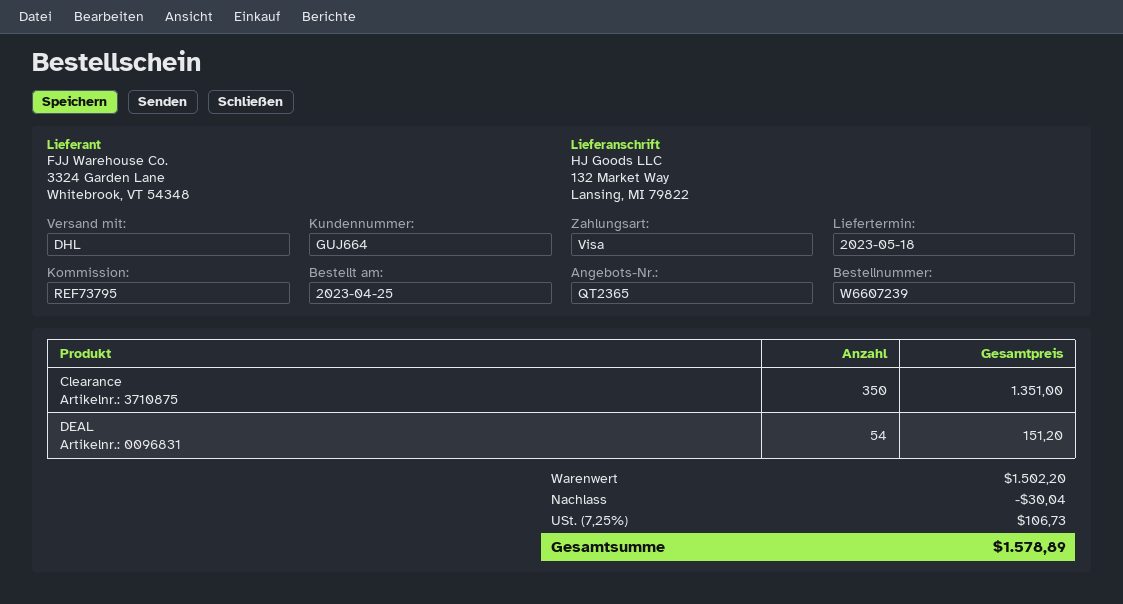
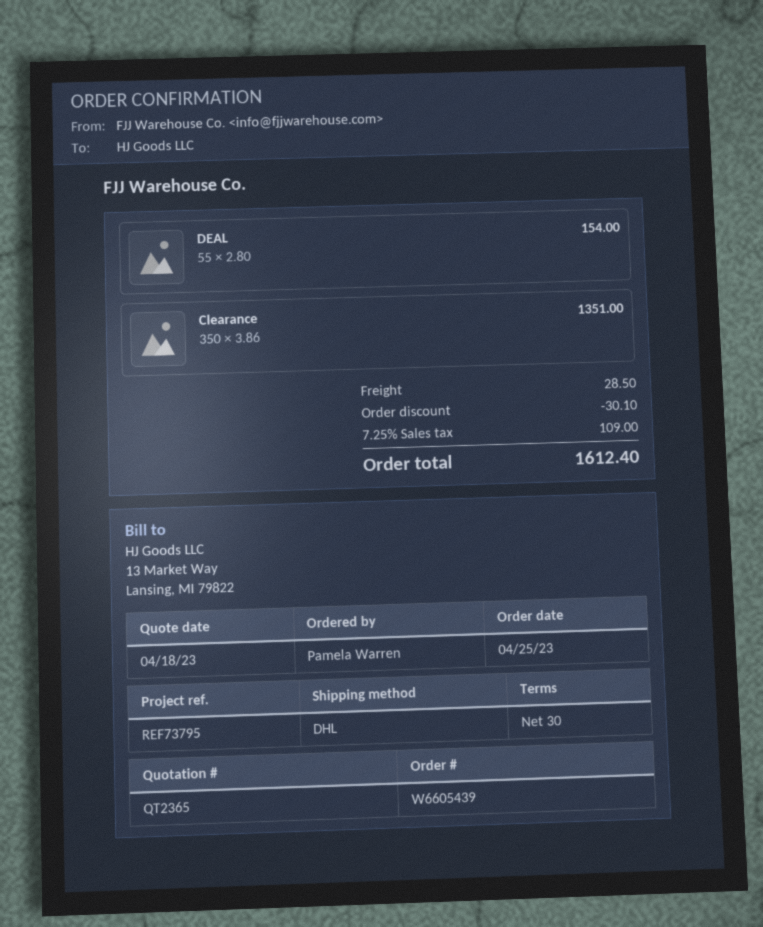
order number: W6607239 -> W6605439
DEAL: 54 for 151.20 -> 55 for 154.00
discount: 30.04 -> 30.10
shipping: none -> 28.50
tax: 7.25% = 106.73 -> 7.25% = 109.00
total: 1578.89 -> 1612.40

